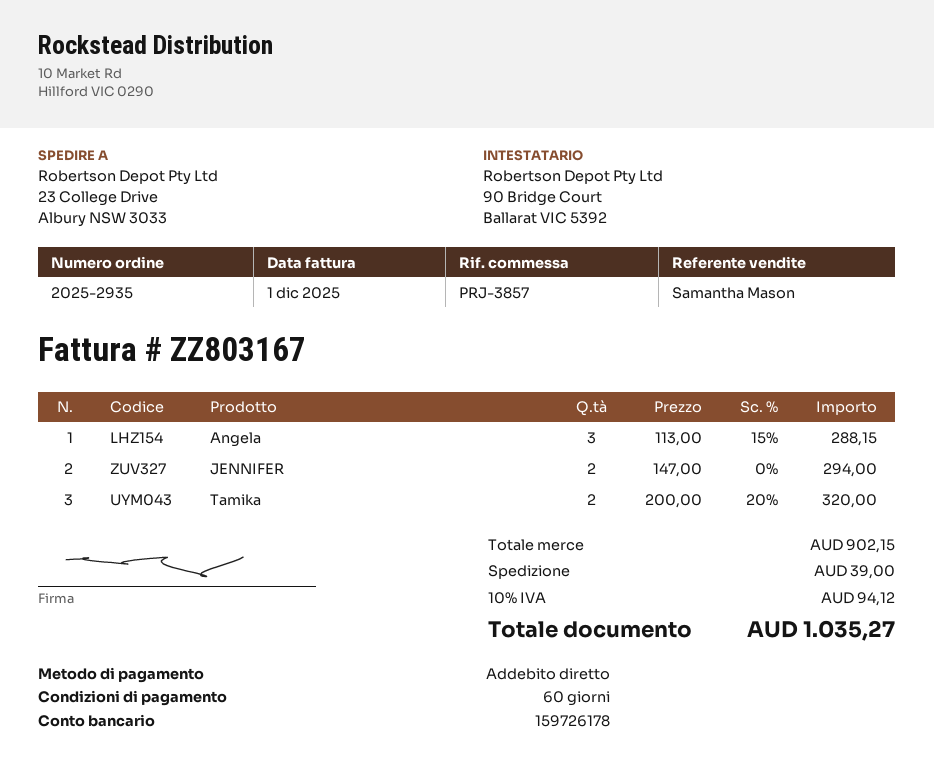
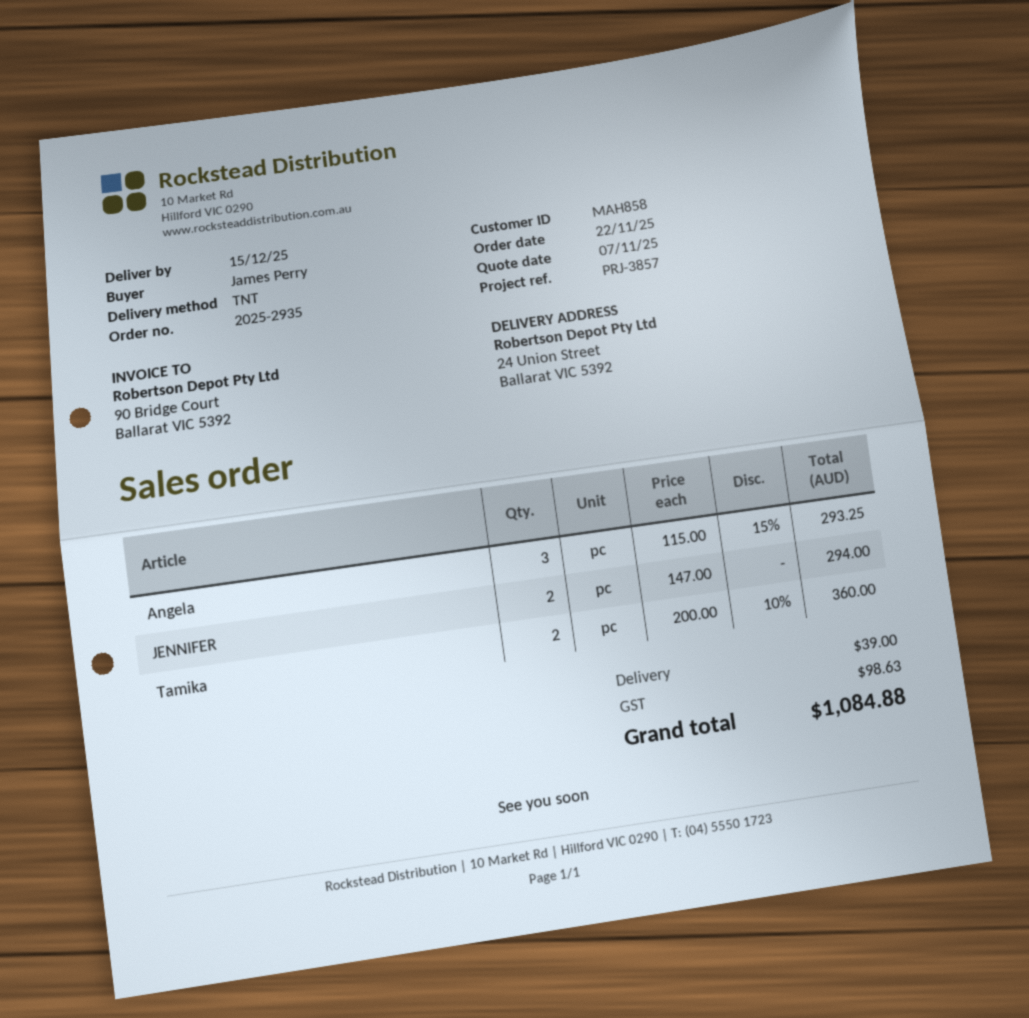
ship to: 23 College Drive, Albury NSW 3033 -> 24 Union Street, Ballarat VIC 5392
Angela: 3 x 113.00 - 15% = 288.15 -> 3 x 115.00 - 15% = 293.25
Tamika: 2 x 200.00 - 20% = 320.00 -> 2 x 200.00 - 10% = 360.00
tax: 94.12 -> 98.63
total: 1035.27 -> 1084.88

